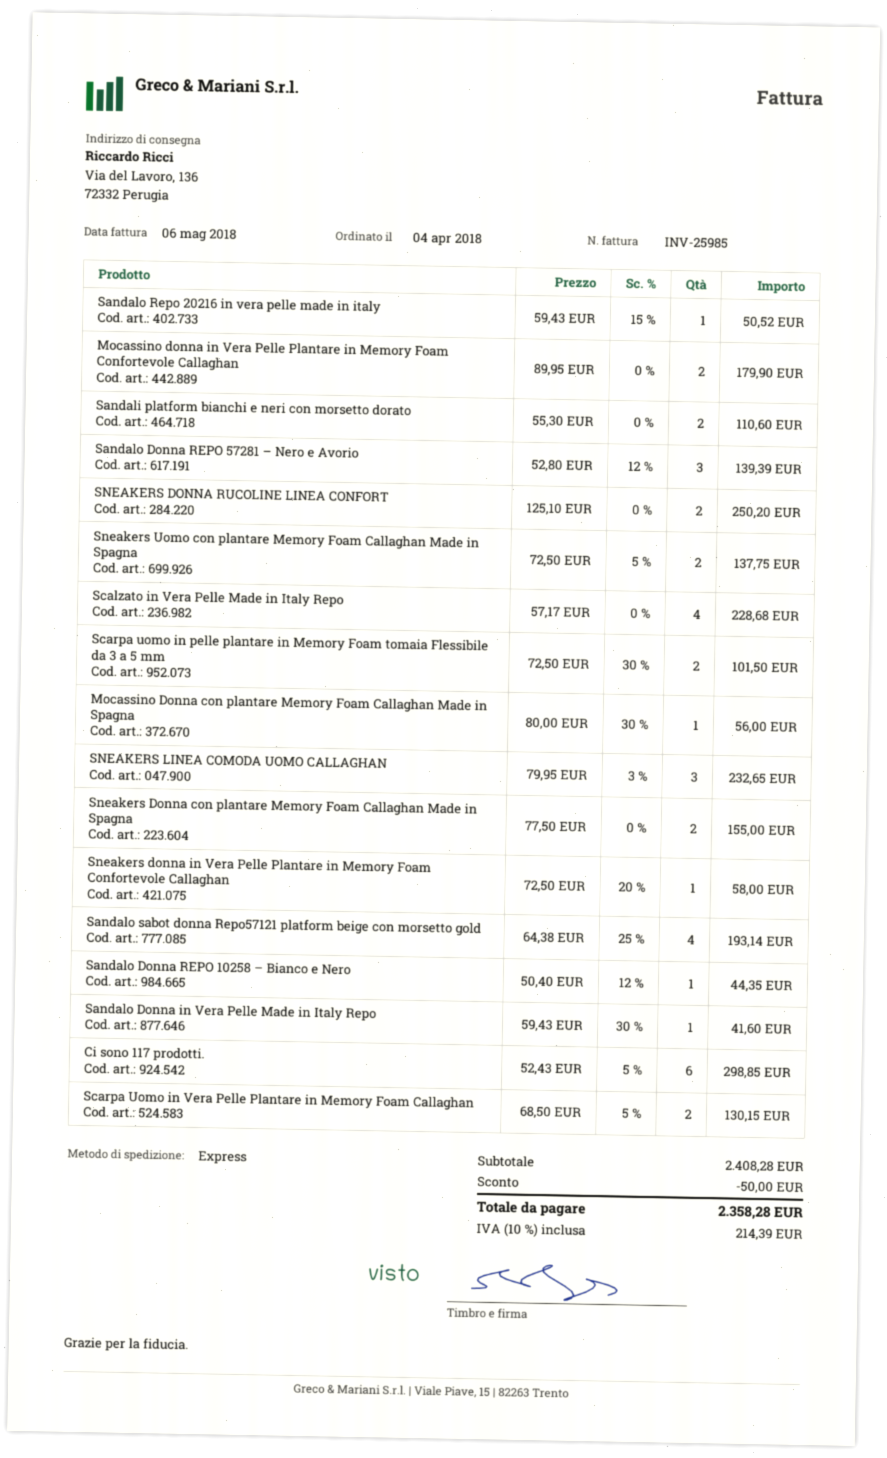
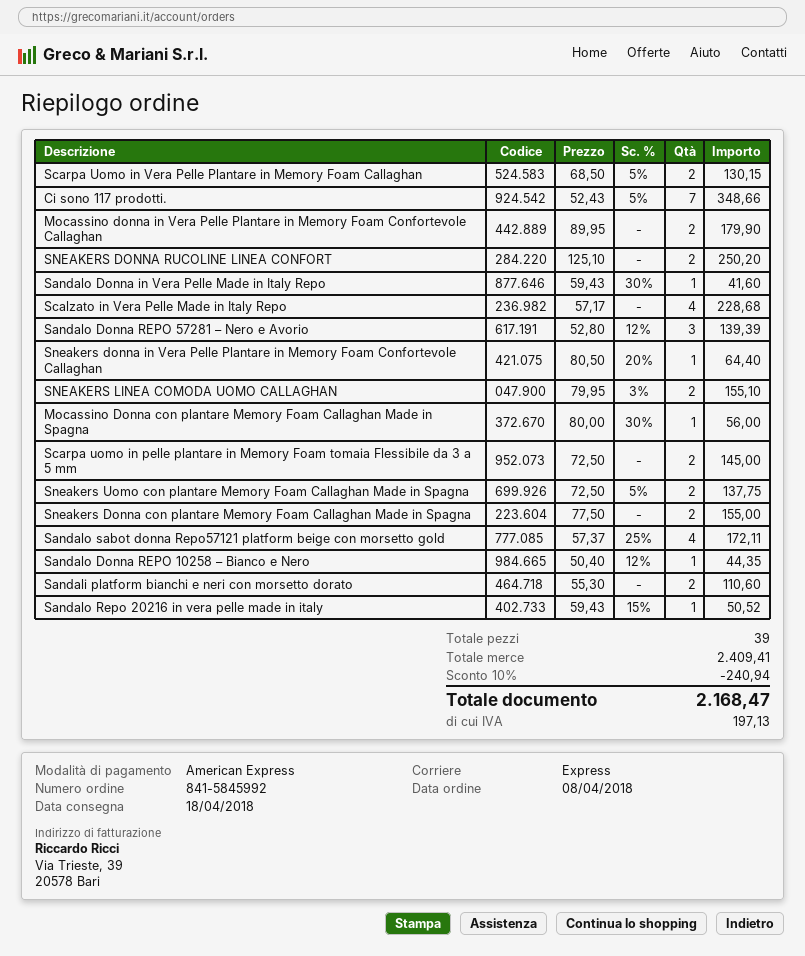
order date: 2018-04-04 -> 2018-04-08
Scarpa uomo in pelle plantare in Memory Foam tomaia Flessibile da 3 a 5 mm: 2 x 72.50 - 30% = 101.50 -> 2 x 72.50 = 145.00
SNEAKERS LINEA COMODA UOMO CALLAGHAN: 3 x 79.95 - 3% = 232.65 -> 2 x 79.95 - 3% = 155.10
Sneakers donna in Vera Pelle Plantare in Memory Foam Confortevole Callaghan: 1 x 72.50 - 20% = 58.00 -> 1 x 80.50 - 20% = 64.40
Sandalo sabot donna Repo57121 platform beige con morsetto gold: 4 x 64.38 - 25% = 193.14 -> 4 x 57.37 - 25% = 172.11
Ci sono 117 prodotti.: 6 x 52.43 - 5% = 298.85 -> 7 x 52.43 - 5% = 348.66
subtotal: 2408.28 -> 2409.41
discount: 50.00 -> 240.94
tax: 214.39 -> 197.13
total: 2358.28 -> 2168.47

